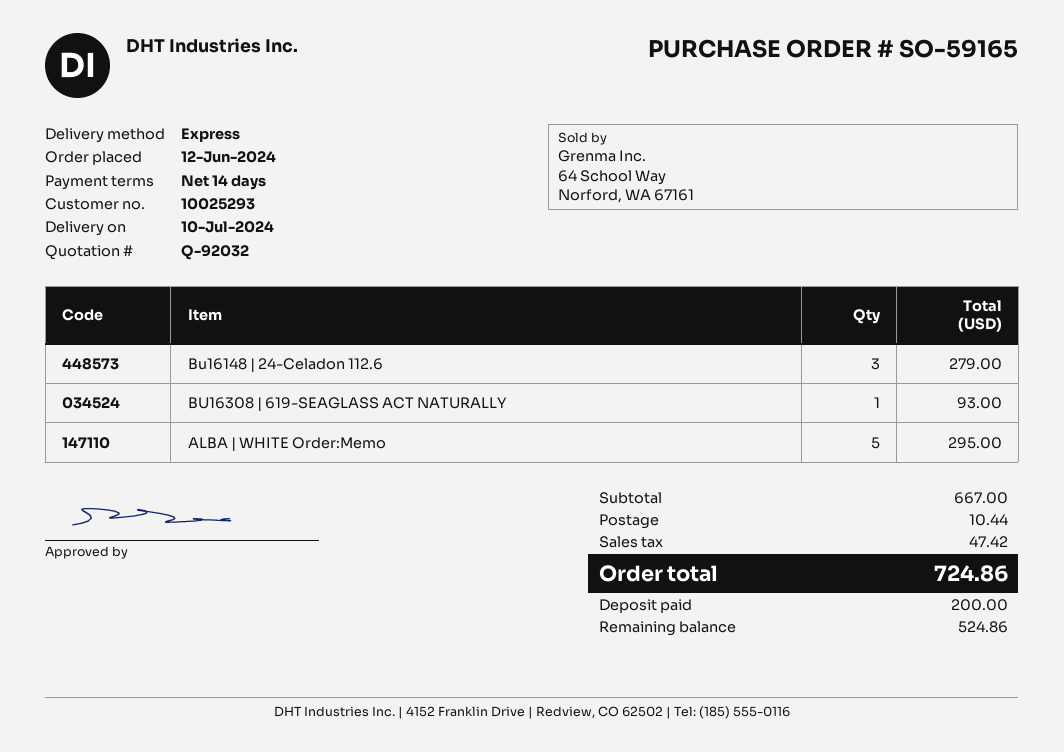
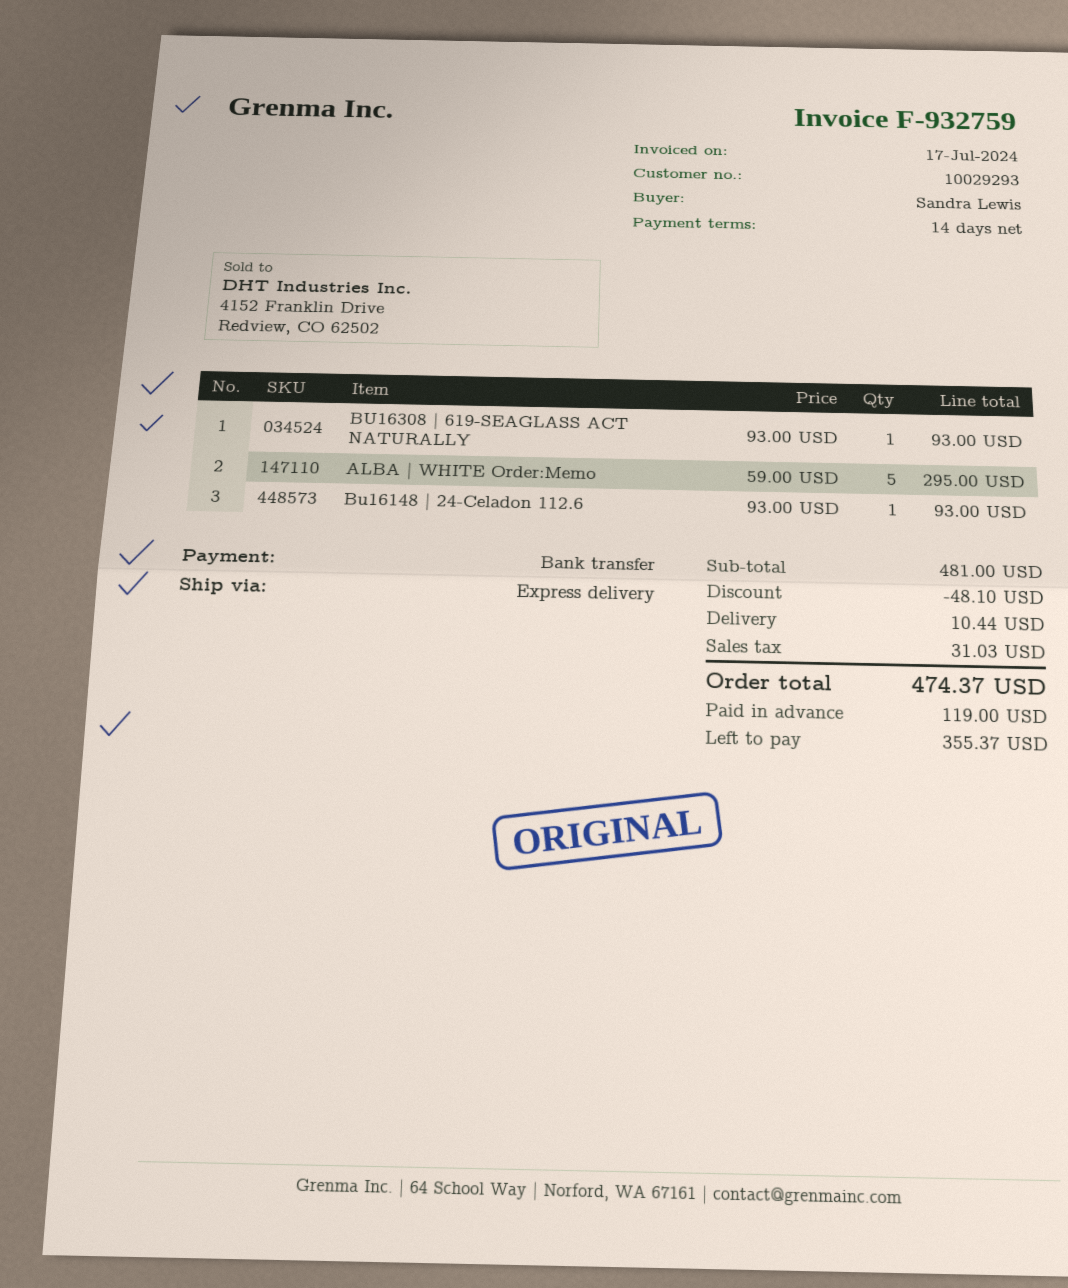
customer number: 10025293 -> 10029293
Bu16148 | 24-Celadon 112.6: 3 for 279.00 -> 1 for 93.00
subtotal: 667.00 -> 481.00
discount: none -> 48.10
tax: 47.42 -> 31.03
total: 724.86 -> 474.37
deposit: 200.00 -> 119.00
balance: 524.86 -> 355.37

